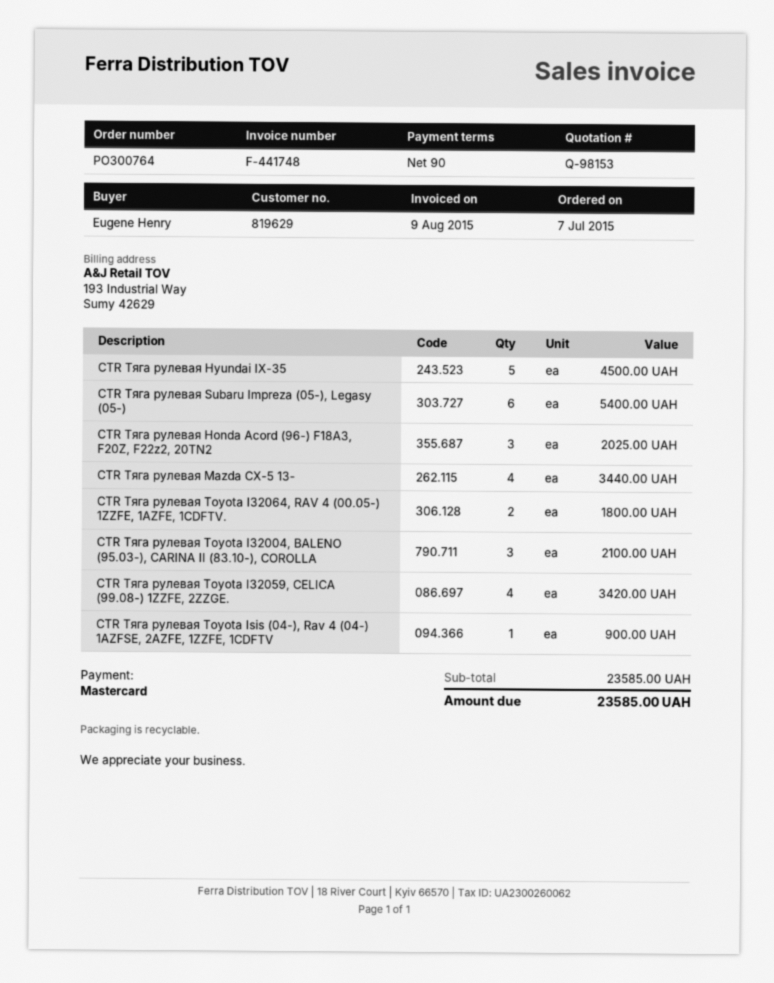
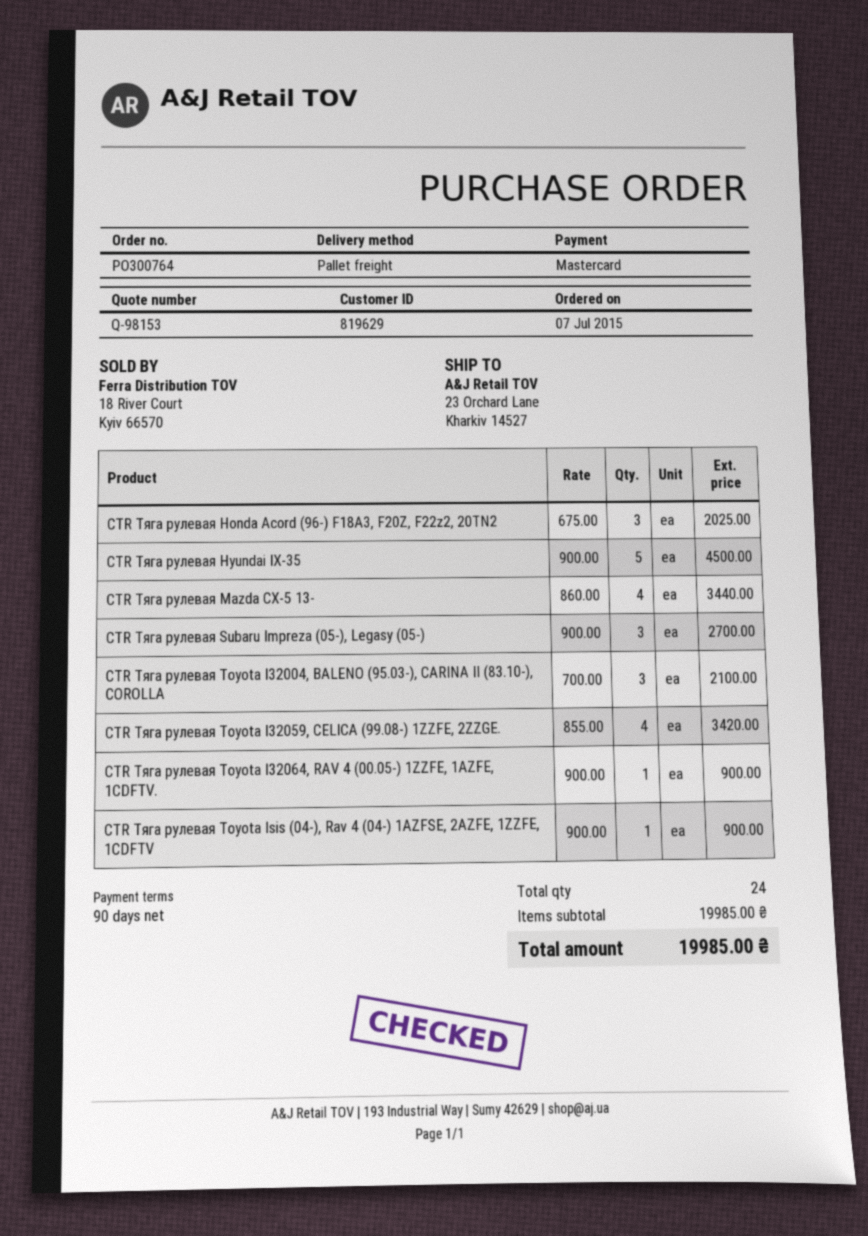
CTR Тяга рулевая Subaru Impreza (05-), Legasy (05-): 6 for 5400.00 -> 3 for 2700.00
CTR Тяга рулевая Toyota I32064, RAV 4 (00.05-) 1ZZFE, 1AZFE, 1CDFTV.: 2 for 1800.00 -> 1 for 900.00
subtotal: 23585.00 -> 19985.00
total: 23585.00 -> 19985.00

